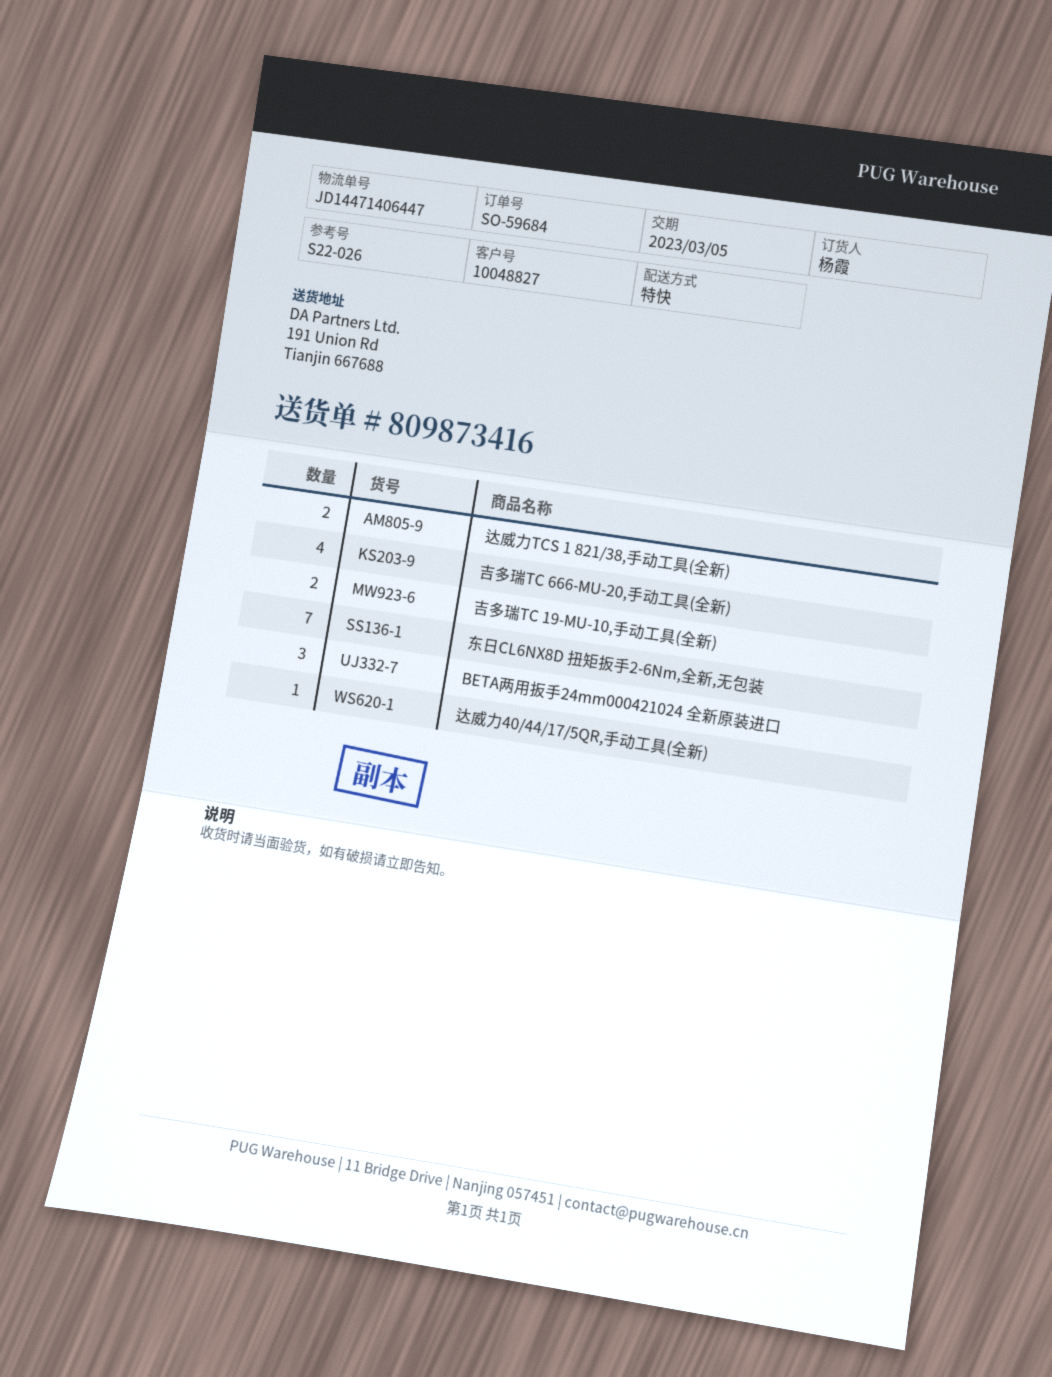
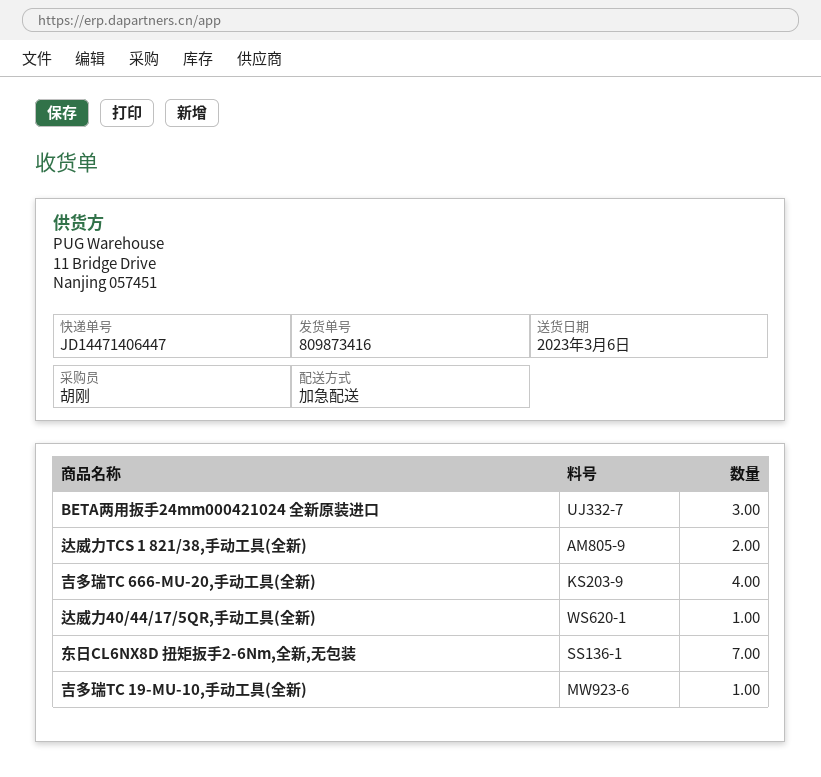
delivery date: 2023-03-05 -> 2023-03-06
ordered by: 杨霞 -> 胡刚
吉多瑞TC 19-MU-10,手动工具(全新): 2 -> 1

